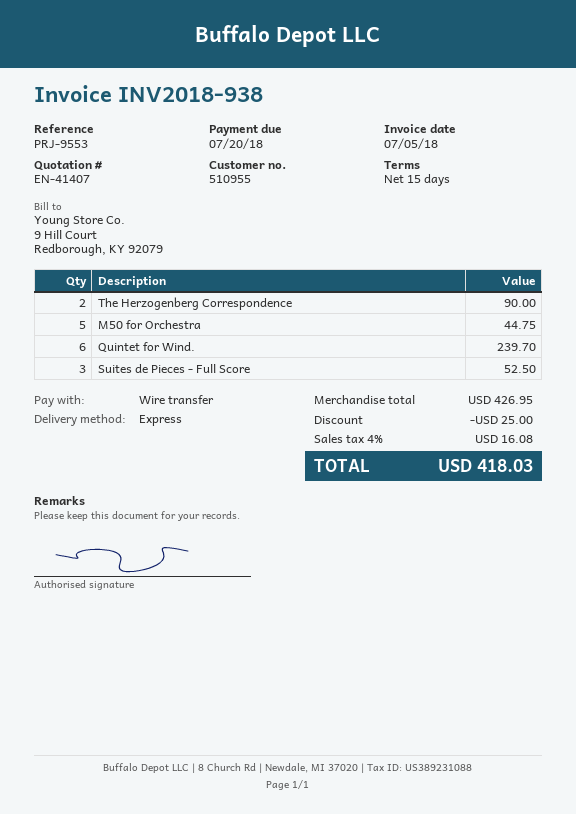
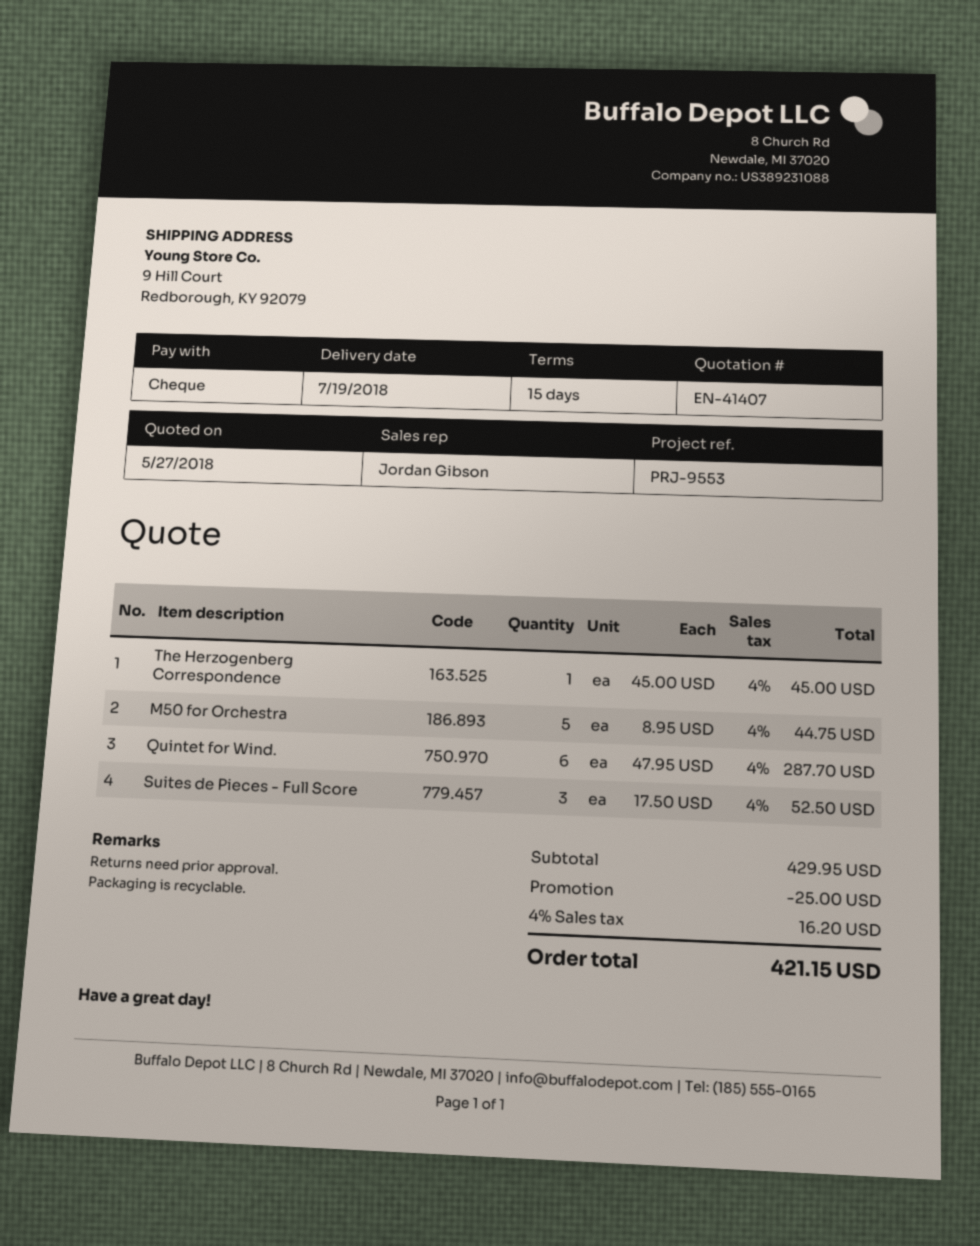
payment method: bank transfer -> cheque
The Herzogenberg Correspondence: 2 for 90.00 -> 1 for 45.00
Quintet for Wind.: 6 for 239.70 -> 6 for 287.70
subtotal: 426.95 -> 429.95
tax: 4% = 16.08 -> 4% = 16.20
total: 418.03 -> 421.15

